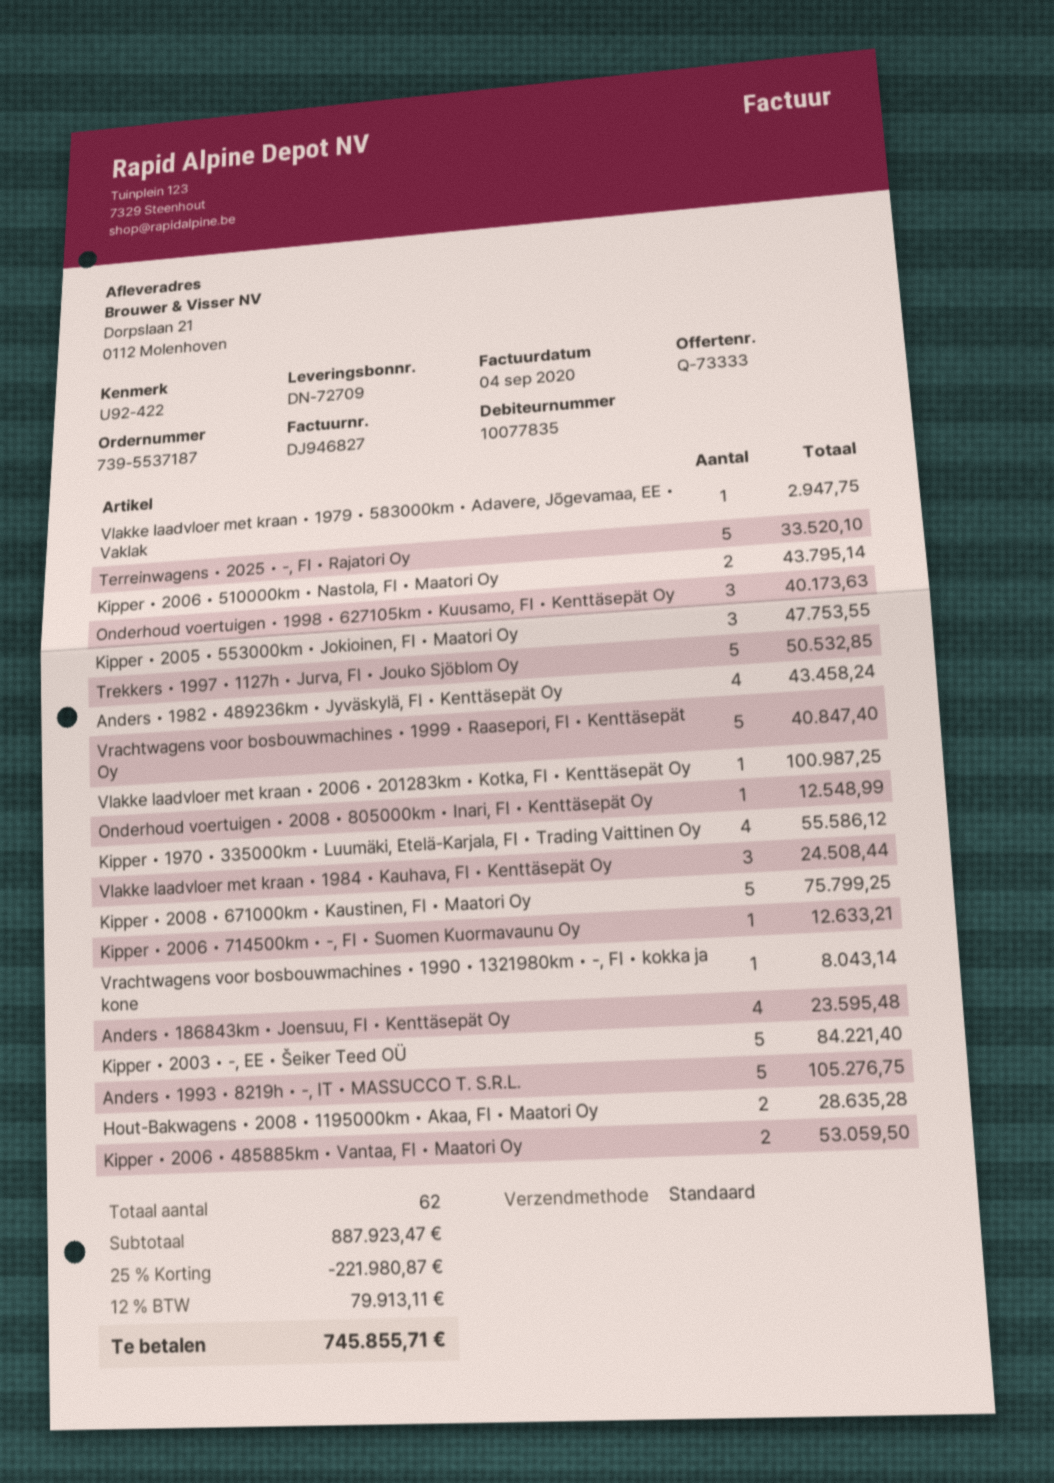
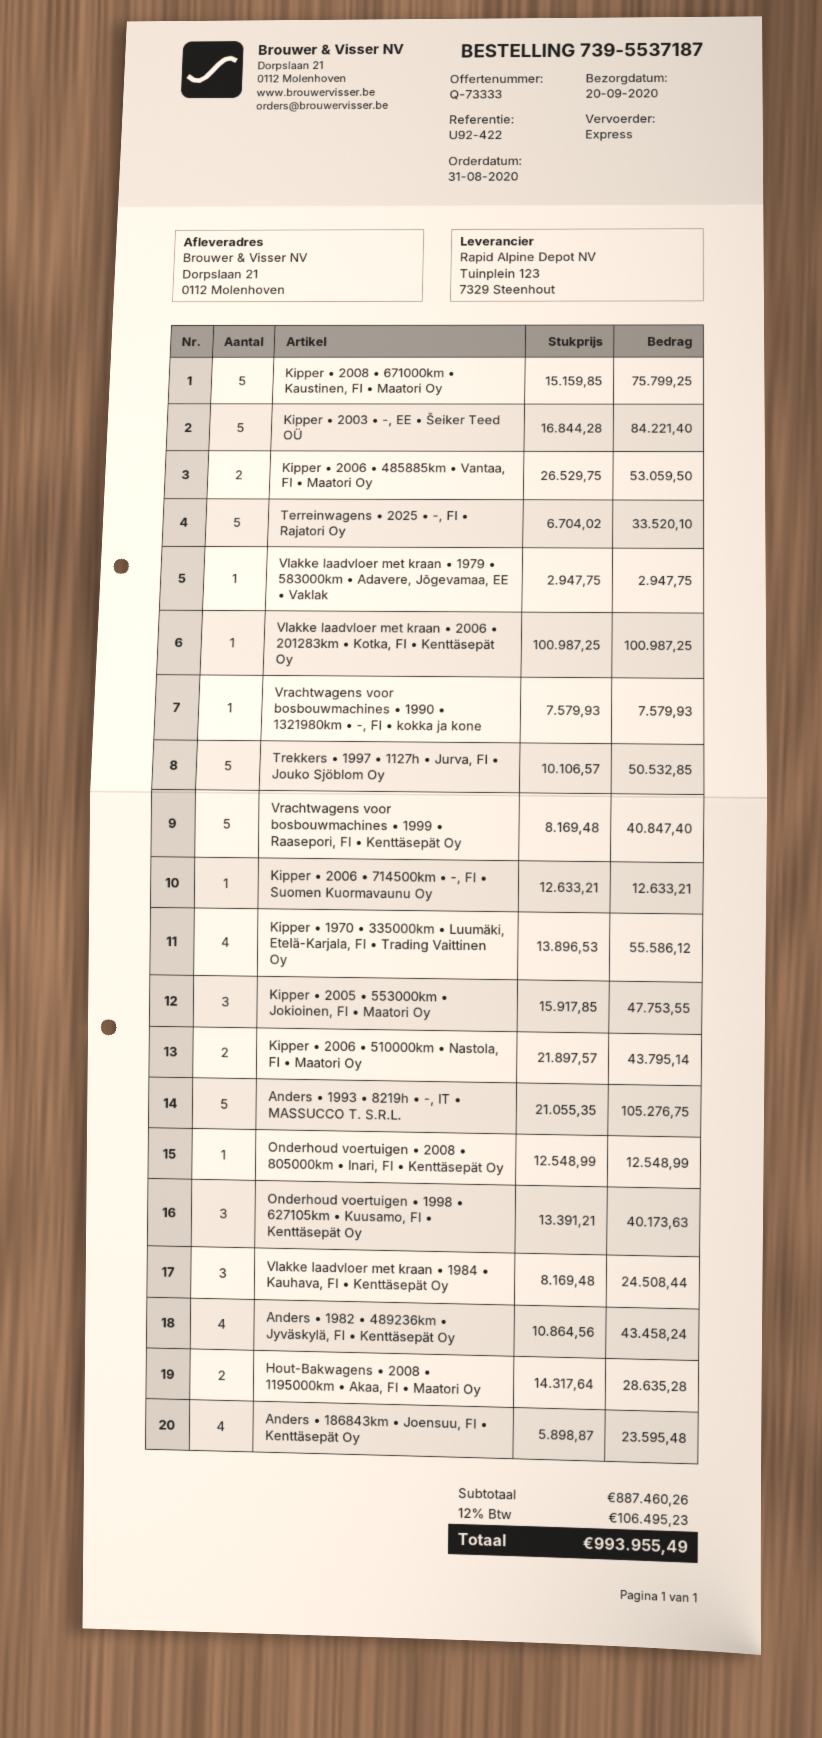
shipping method: standard -> express
Vrachtwagens voor bosbouwmachines • 1990 • 1321980km • -, FI • kokka ja kone: 1 for 8043.14 -> 1 for 7579.93
subtotal: 887923.47 -> 887460.26
discount: 25% = 221980.87 -> none
tax: 12% = 79913.11 -> 12% = 106495.23
total: 745855.71 -> 993955.49

